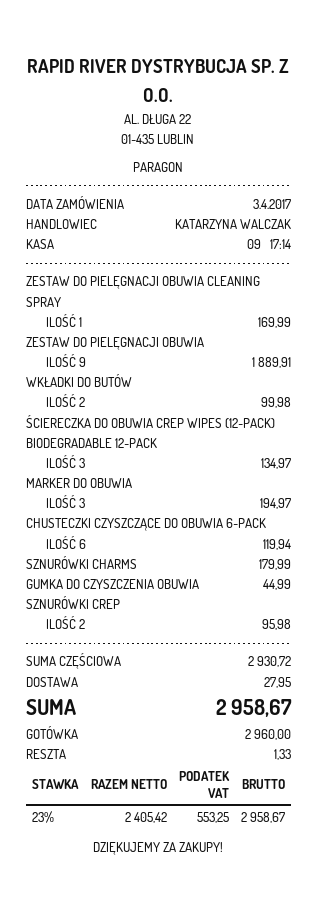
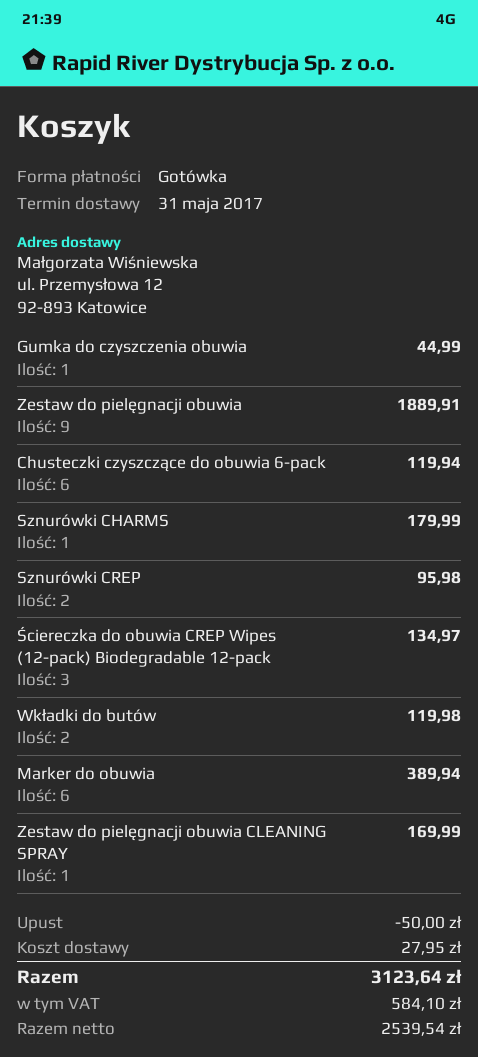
WKŁADKI DO BUTÓW: 2 for 99.98 -> 2 for 119.98
MARKER DO OBUWIA: 3 for 194.97 -> 6 for 389.94
discount: none -> 50.00
net: 2405.42 -> 2539.54
tax: 553.25 -> 584.10
total: 2958.67 -> 3123.64

